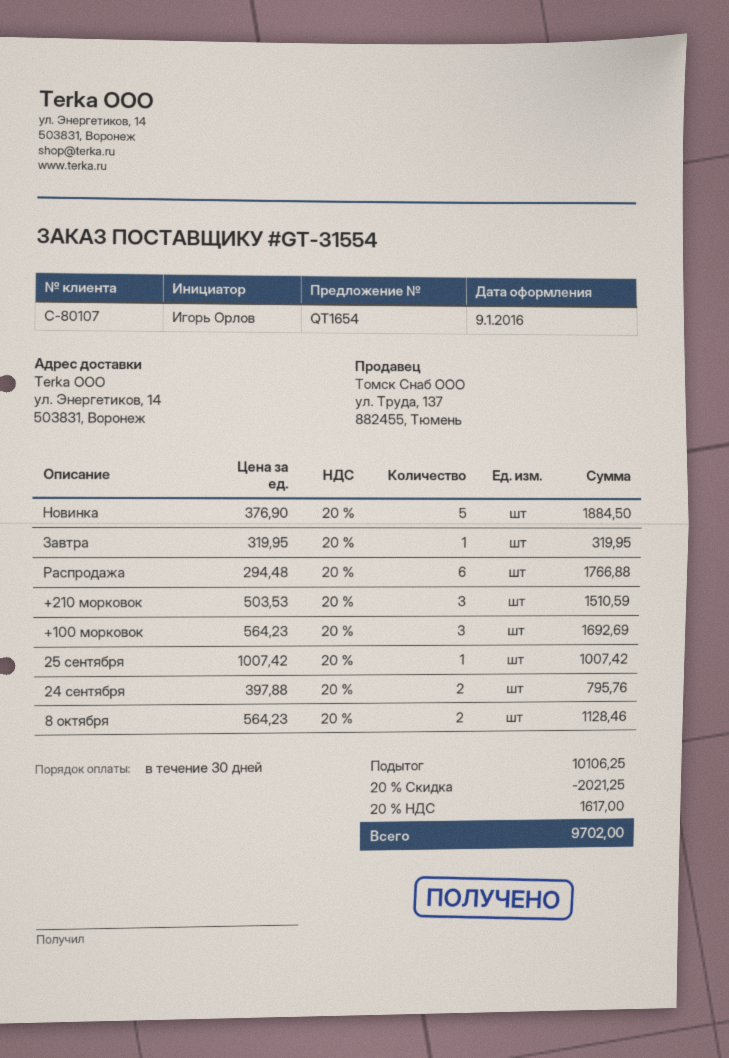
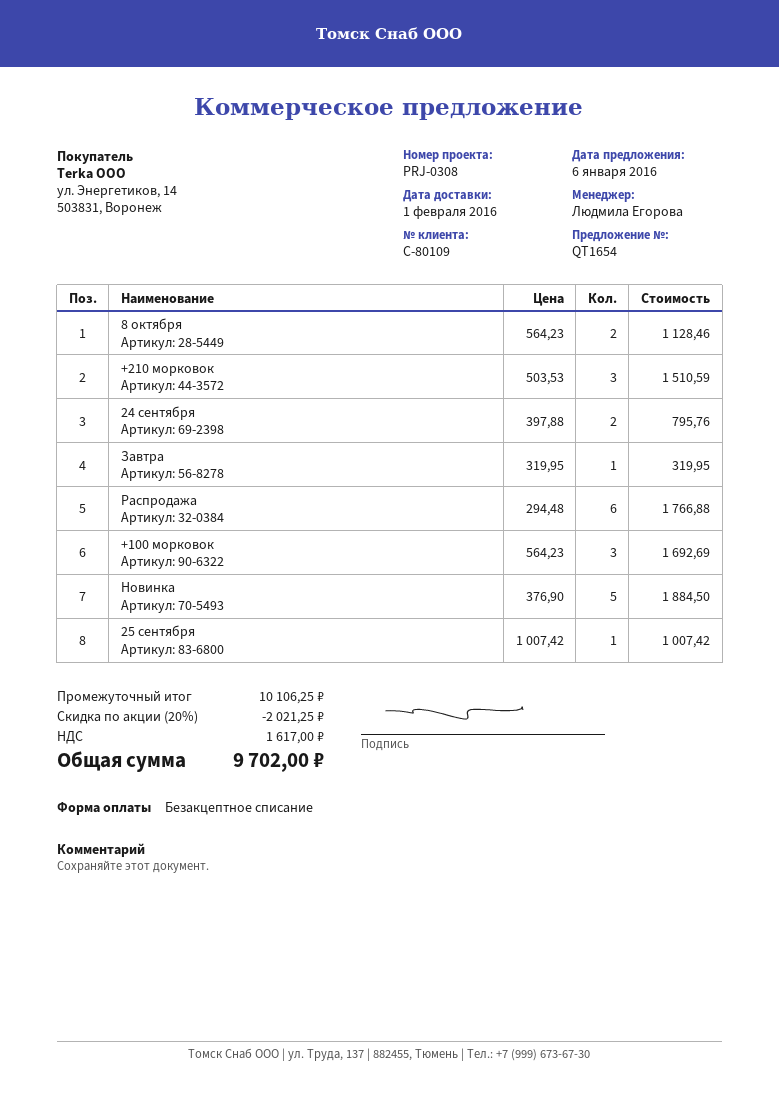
customer number: C-80107 -> C-80109

